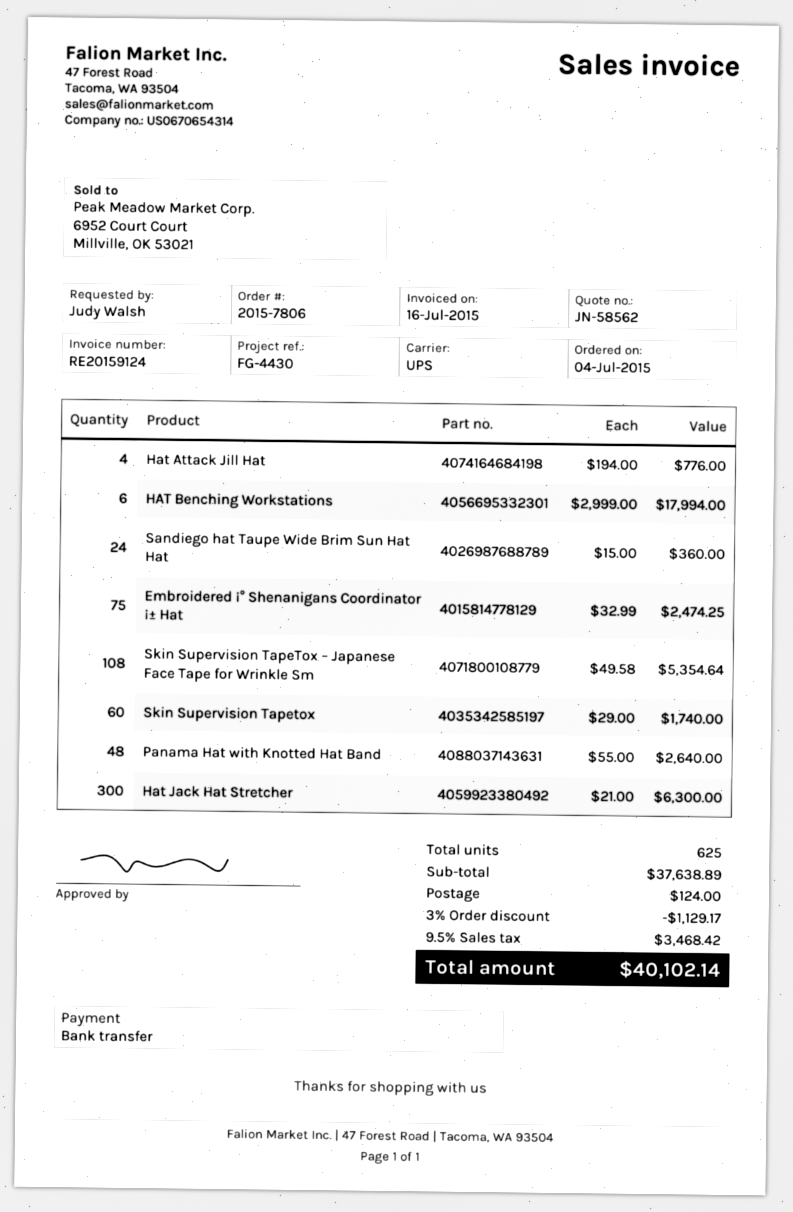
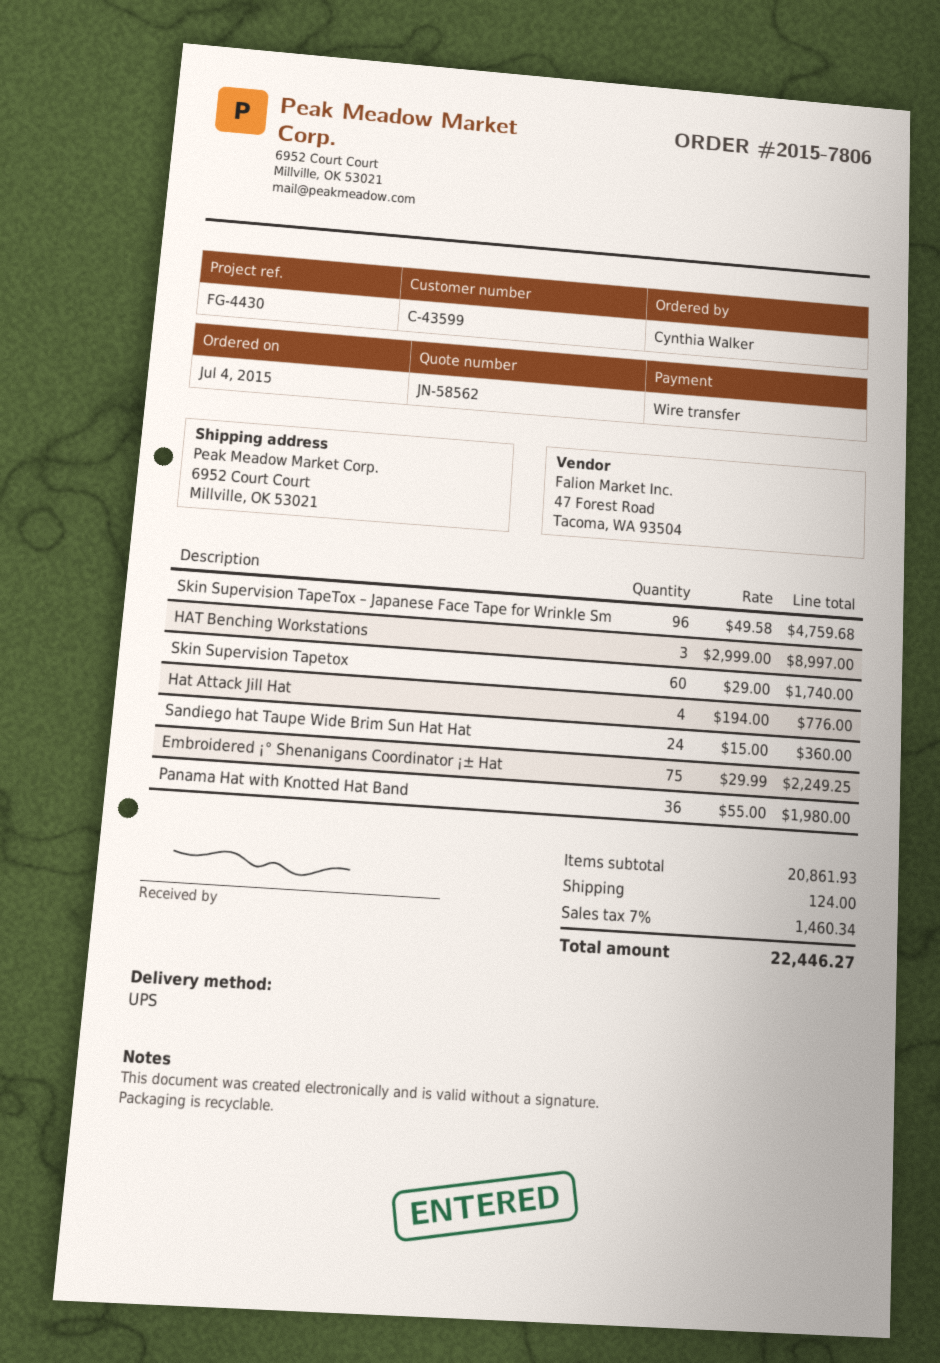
ordered by: Judy Walsh -> Cynthia Walker
HAT Benching Workstations: 6 x 2999.00 = 17994.00 -> 3 x 2999.00 = 8997.00
Embroidered ¡° Shenanigans Coordinator ¡± Hat: 75 x 32.99 = 2474.25 -> 75 x 29.99 = 2249.25
Skin Supervision TapeTox – Japanese Face Tape for Wrinkle Sm: 108 x 49.58 = 5354.64 -> 96 x 49.58 = 4759.68
Panama Hat with Knotted Hat Band: 48 x 55.00 = 2640.00 -> 36 x 55.00 = 1980.00
Hat Jack Hat Stretcher: 300 x 21.00 = 6300.00 -> none
subtotal: 37638.89 -> 20861.93
discount: 3% = 1129.17 -> none
tax: 9.5% = 3468.42 -> 7% = 1460.34
total: 40102.14 -> 22446.27

